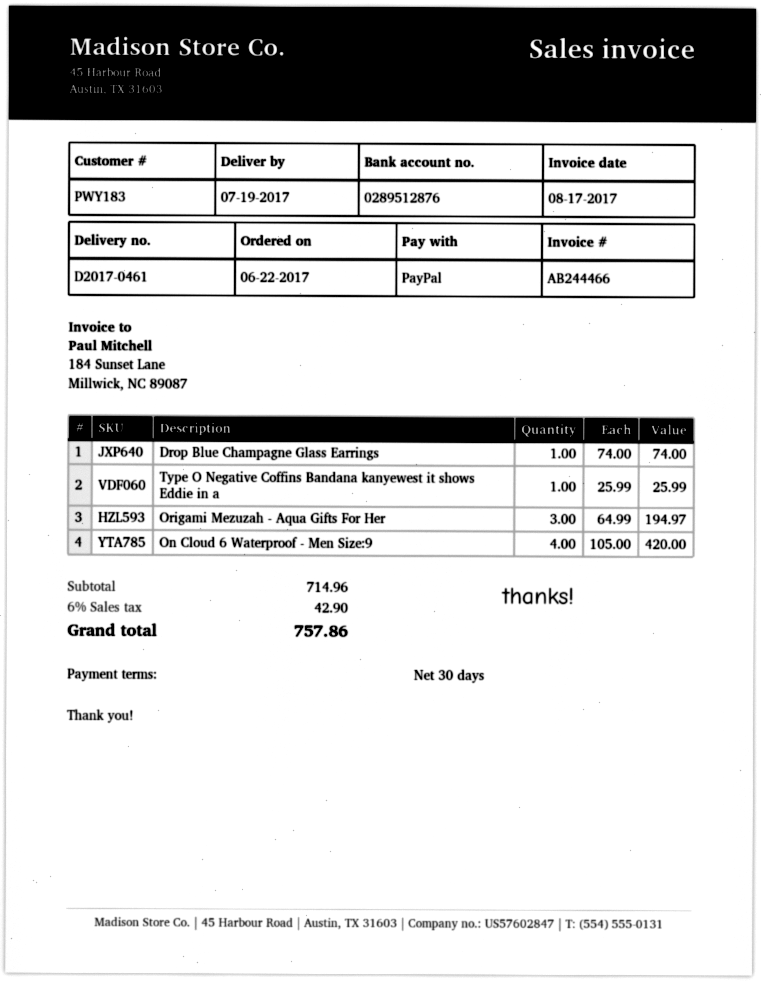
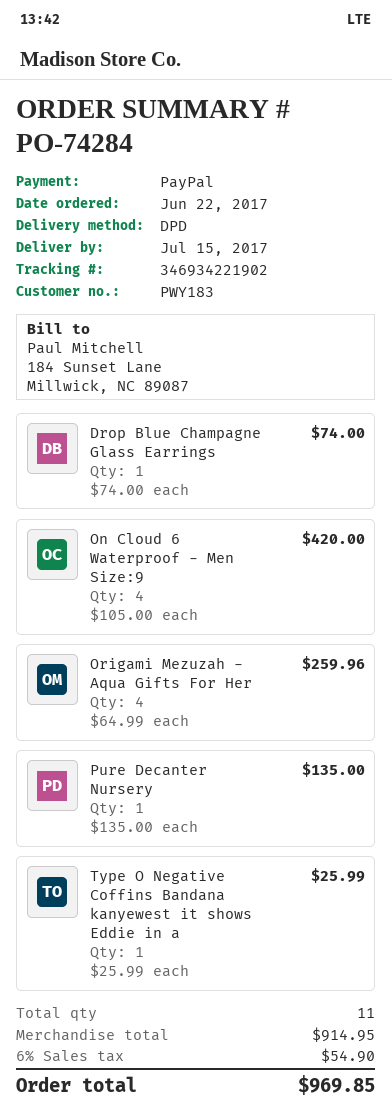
delivery date: 2017-07-19 -> 2017-07-15
Origami Mezuzah - Aqua Gifts For Her: 3 x 64.99 = 194.97 -> 4 x 64.99 = 259.96
Pure Decanter Nursery: none -> 1 x 135.00 = 135.00
subtotal: 714.96 -> 914.95
tax: 6% = 42.90 -> 6% = 54.90
total: 757.86 -> 969.85

